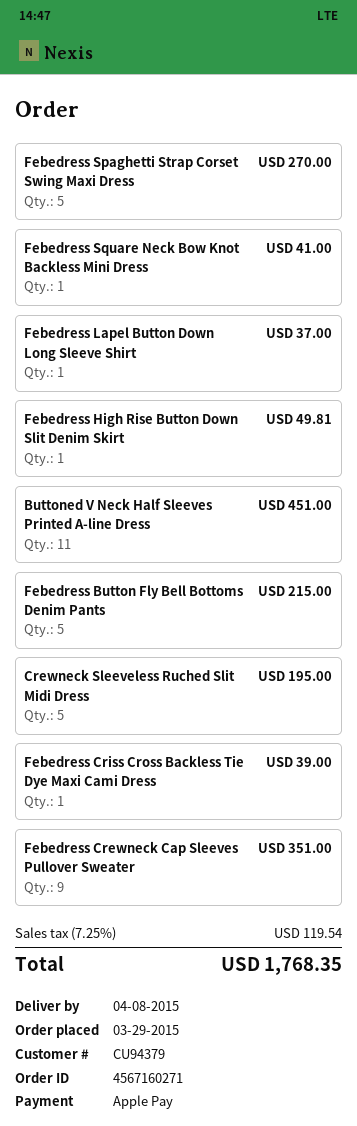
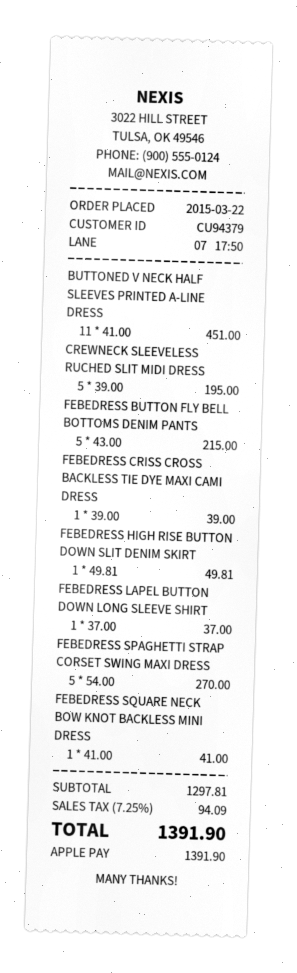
order date: 2015-03-29 -> 2015-03-22
Febedress Crewneck Cap Sleeves Pullover Sweater: 9 for 351.00 -> none
tax: 7.25% = 119.54 -> 7.25% = 94.09
total: 1768.35 -> 1391.90

